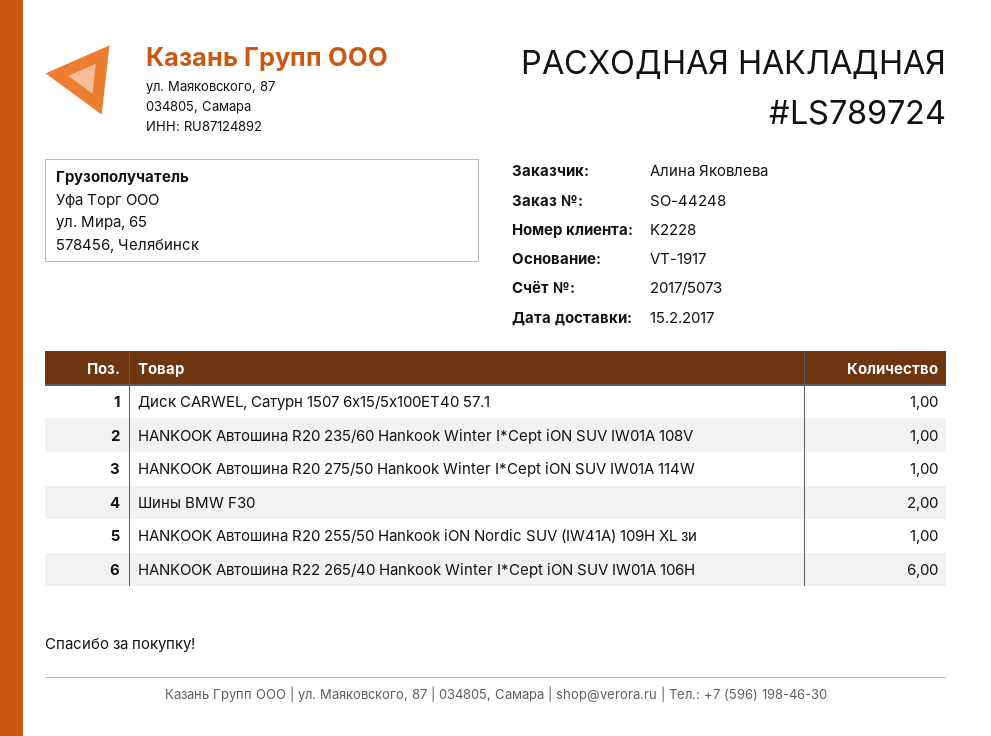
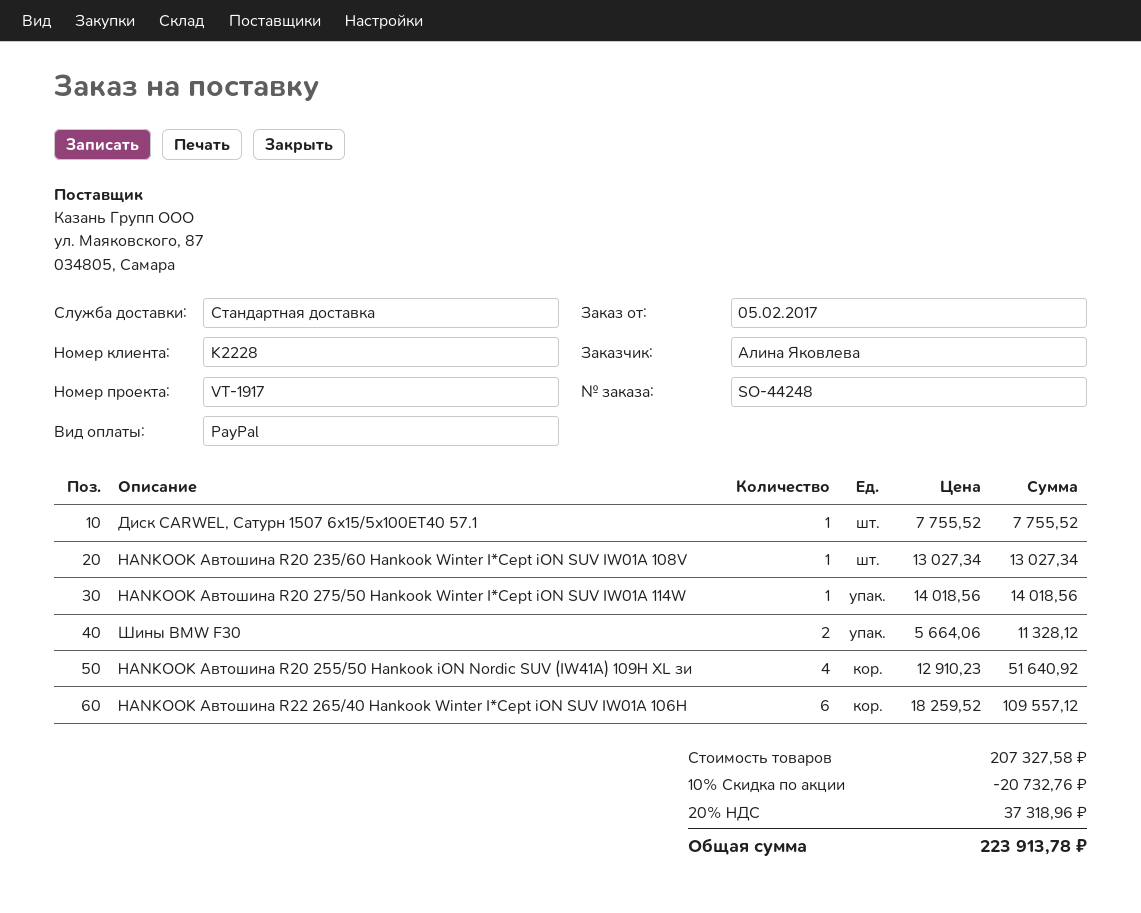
HANKOOK Автошина R20 255/50 Hankook iON Nordic SUV (IW41A) 109H XL зи: 1 -> 4

